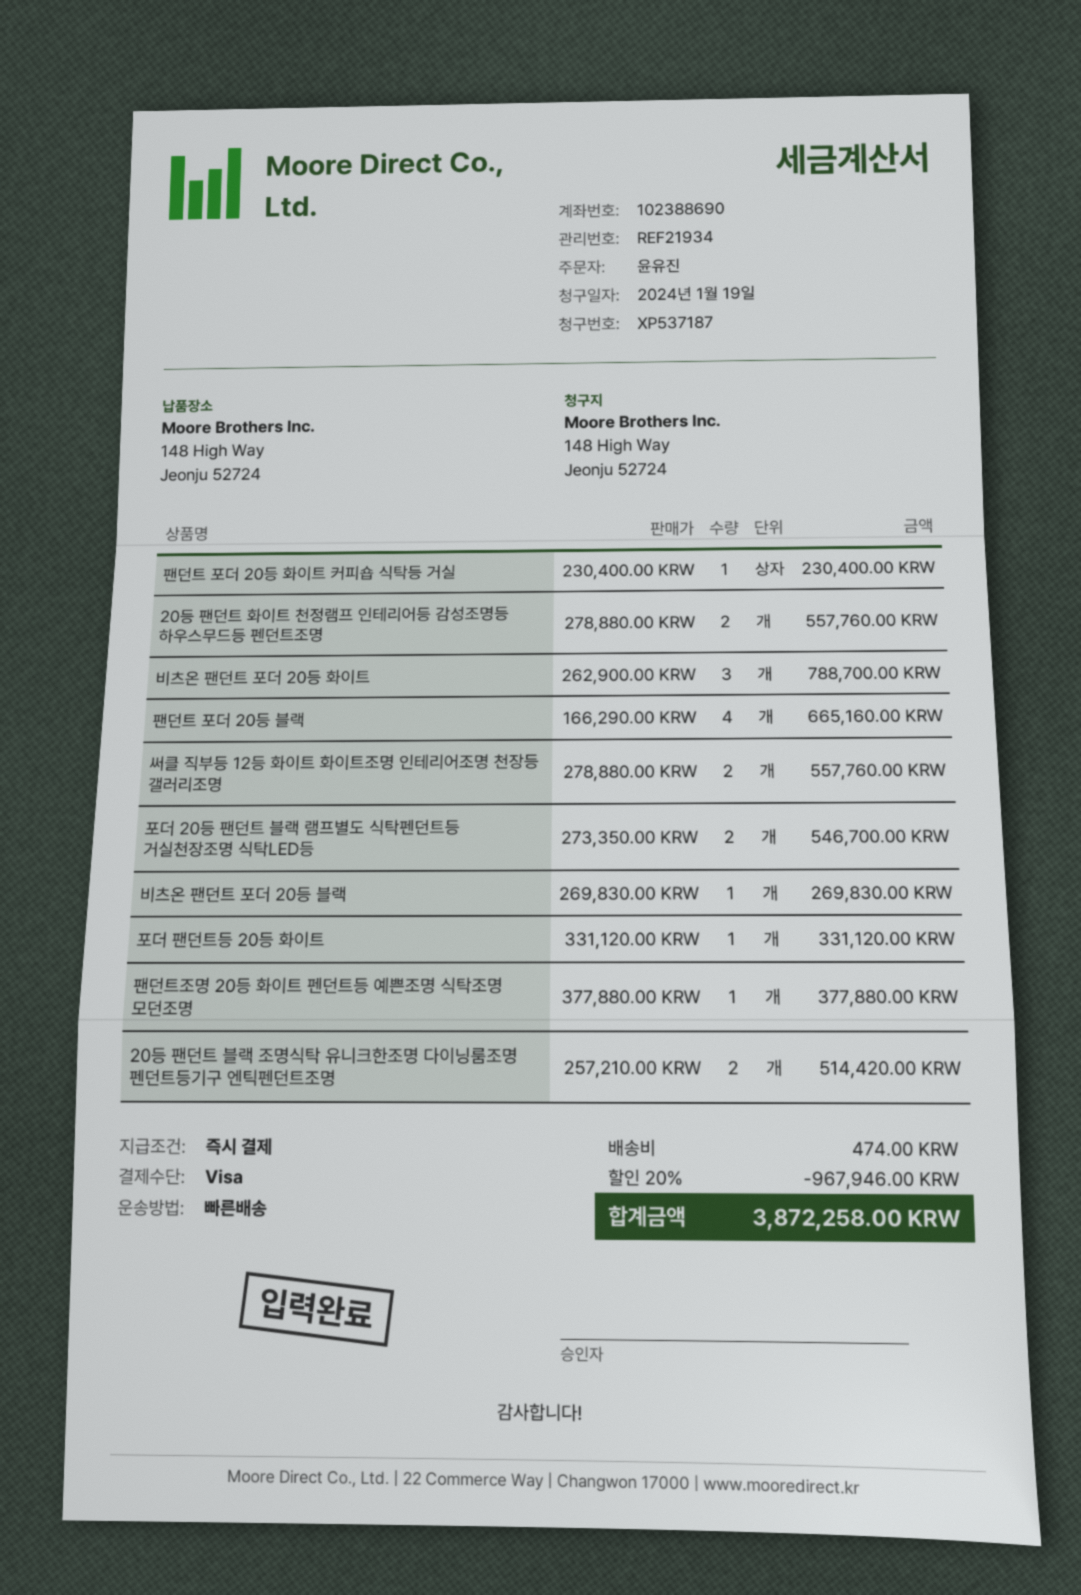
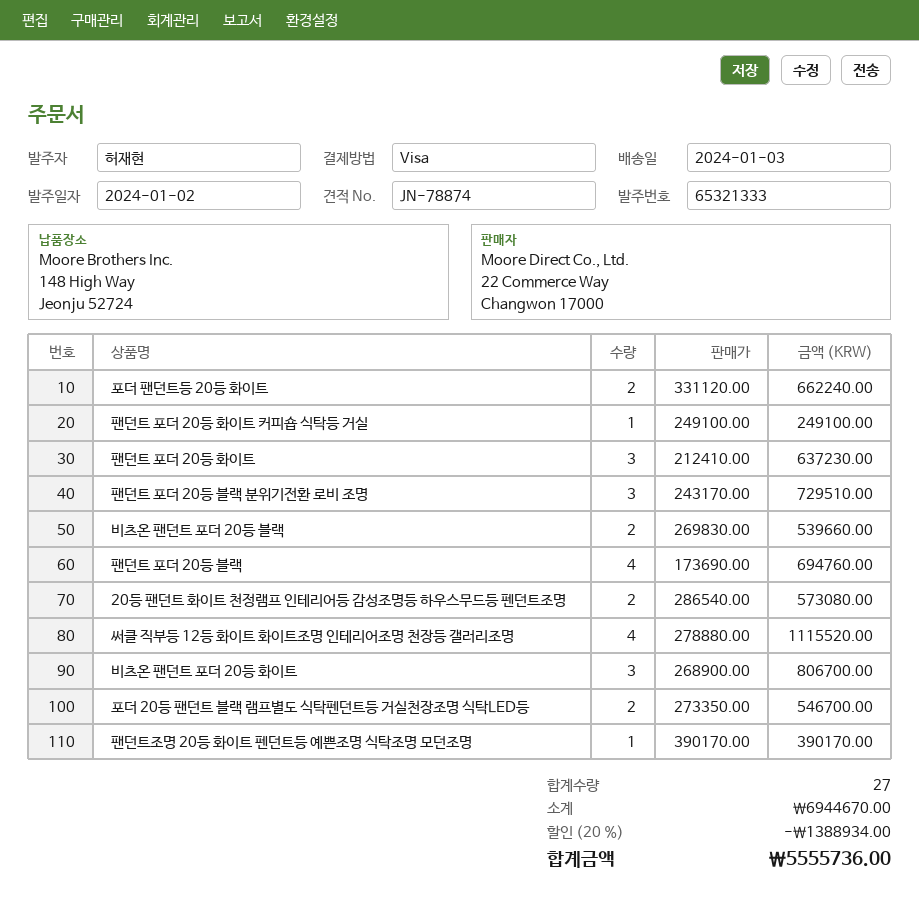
ordered by: 윤유진 -> 허재현
팬던트 포더 20등 화이트 커피숍 식탁등 거실: 1 x 230400.00 = 230400.00 -> 1 x 249100.00 = 249100.00
20등 팬던트 화이트 천정램프 인테리어등 감성조명등 하우스무드등 펜던트조명: 2 x 278880.00 = 557760.00 -> 2 x 286540.00 = 573080.00
비츠온 팬던트 포더 20등 화이트: 3 x 262900.00 = 788700.00 -> 3 x 268900.00 = 806700.00
팬던트 포더 20등 블랙: 4 x 166290.00 = 665160.00 -> 4 x 173690.00 = 694760.00
써클 직부등 12등 화이트 화이트조명 인테리어조명 천장등 갤러리조명: 2 x 278880.00 = 557760.00 -> 4 x 278880.00 = 1115520.00
비츠온 팬던트 포더 20등 블랙: 1 x 269830.00 = 269830.00 -> 2 x 269830.00 = 539660.00
포더 팬던트등 20등 화이트: 1 x 331120.00 = 331120.00 -> 2 x 331120.00 = 662240.00
팬던트조명 20등 화이트 펜던트등 예쁜조명 식탁조명 모던조명: 1 x 377880.00 = 377880.00 -> 1 x 390170.00 = 390170.00
20등 팬던트 블랙 조명식탁 유니크한조명 다이닝룸조명 펜던트등기구 엔틱펜던트조명: 2 x 257210.00 = 514420.00 -> none
팬던트 포더 20등 화이트: none -> 3 x 212410.00 = 637230.00
팬던트 포더 20등 블랙 분위기전환 로비 조명: none -> 3 x 243170.00 = 729510.00
discount: 20% = 967946.00 -> 20% = 1388934.00
shipping: 474.00 -> none
total: 3872258.00 -> 5555736.00

